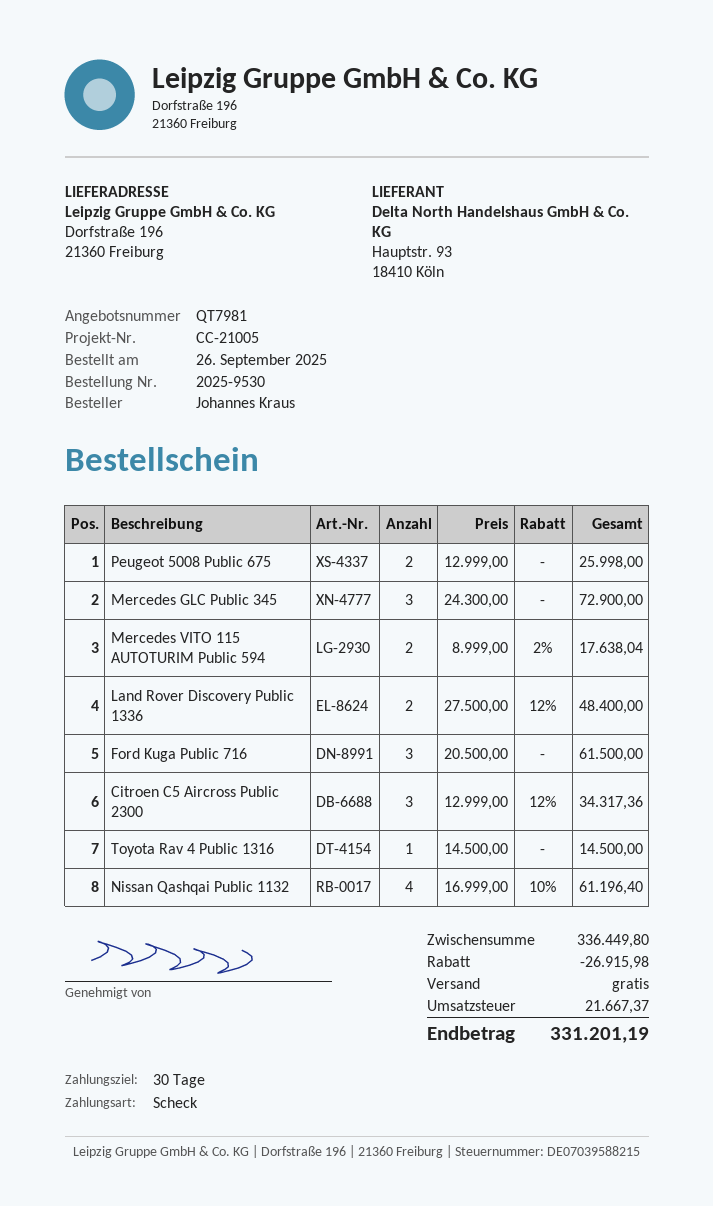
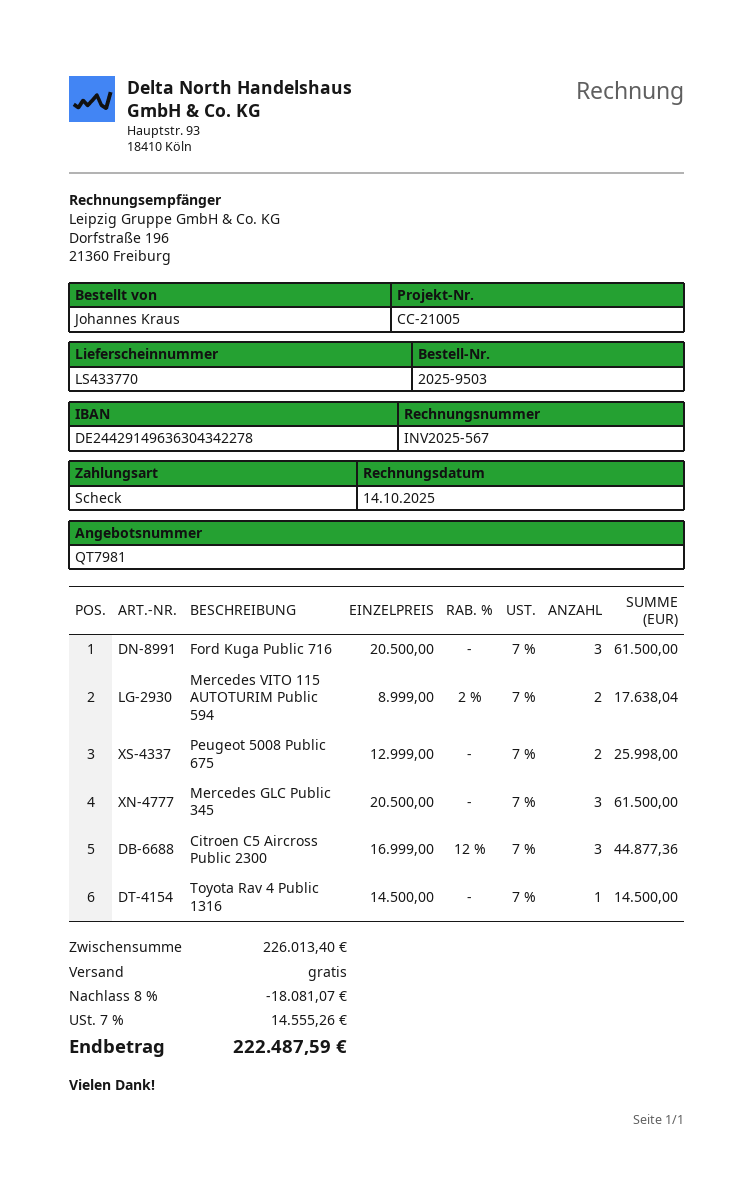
order number: 2025-9530 -> 2025-9503
Mercedes GLC Public 345: 3 x 24300.00 = 72900.00 -> 3 x 20500.00 = 61500.00
Land Rover Discovery Public 1336: 2 x 27500.00 - 12% = 48400.00 -> none
Citroen C5 Aircross Public 2300: 3 x 12999.00 - 12% = 34317.36 -> 3 x 16999.00 - 12% = 44877.36
Nissan Qashqai Public 1132: 4 x 16999.00 - 10% = 61196.40 -> none
subtotal: 336449.80 -> 226013.40
discount: 26915.98 -> 18081.07
tax: 21667.37 -> 14555.26
total: 331201.19 -> 222487.59

